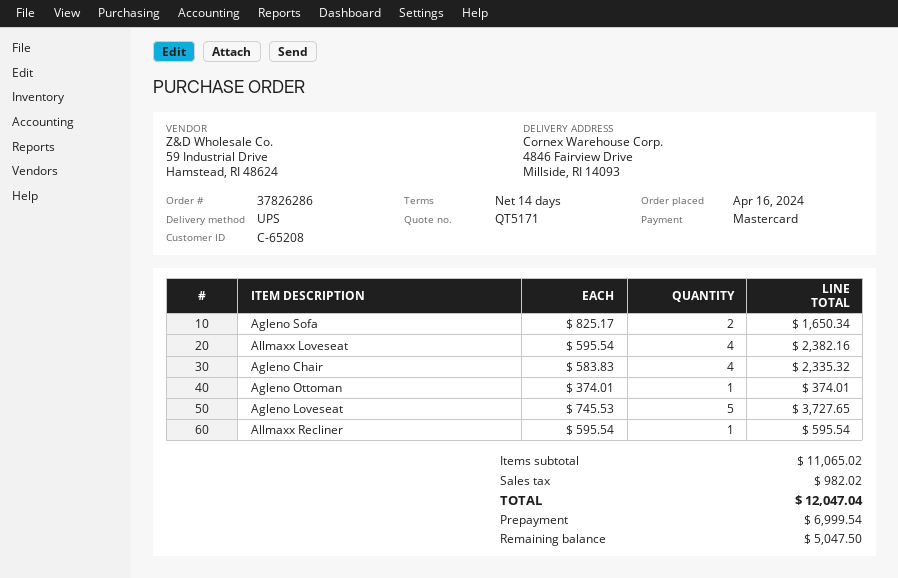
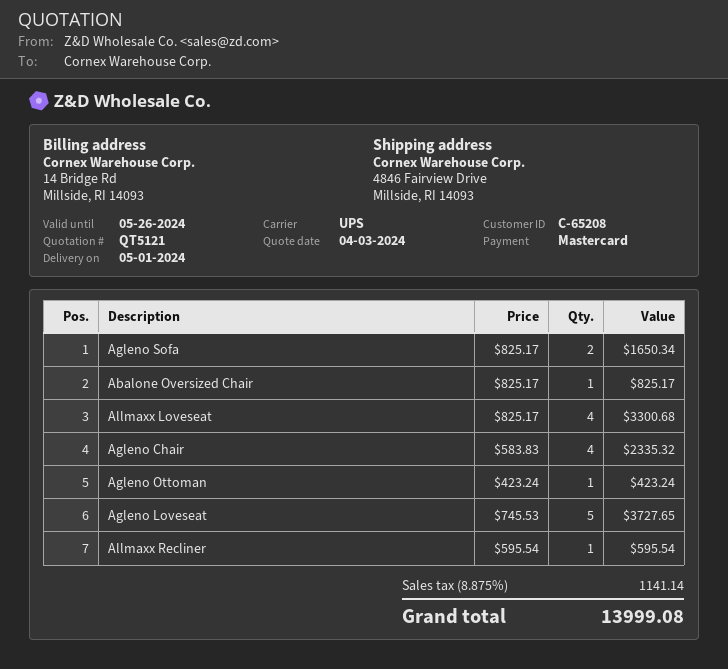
quote number: QT5171 -> QT5121
Allmaxx Loveseat: 4 x 595.54 = 2382.16 -> 4 x 825.17 = 3300.68
Agleno Ottoman: 1 x 374.01 = 374.01 -> 1 x 423.24 = 423.24
Abalone Oversized Chair: none -> 1 x 825.17 = 825.17
tax: 982.02 -> 1141.14
total: 12047.04 -> 13999.08

